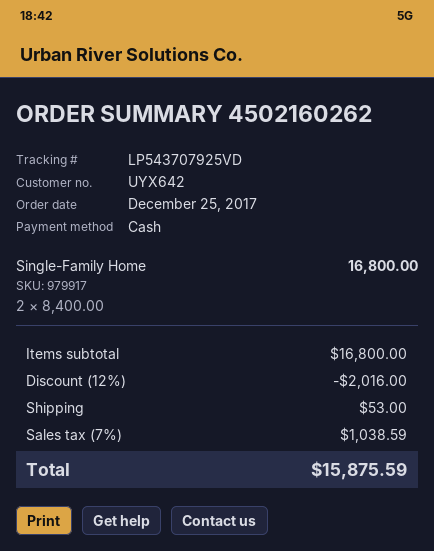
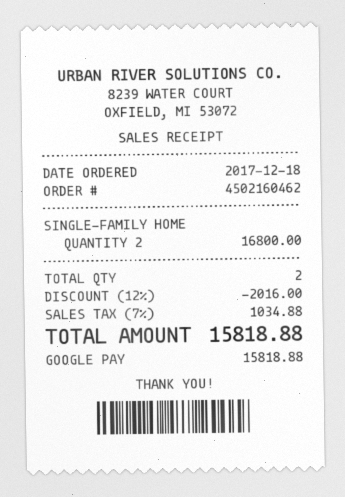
order number: 4502160262 -> 4502160462
order date: 2017-12-25 -> 2017-12-18
payment method: cash -> Google Pay
shipping: 53.00 -> none
tax: 7% = 1038.59 -> 7% = 1034.88
total: 15875.59 -> 15818.88

